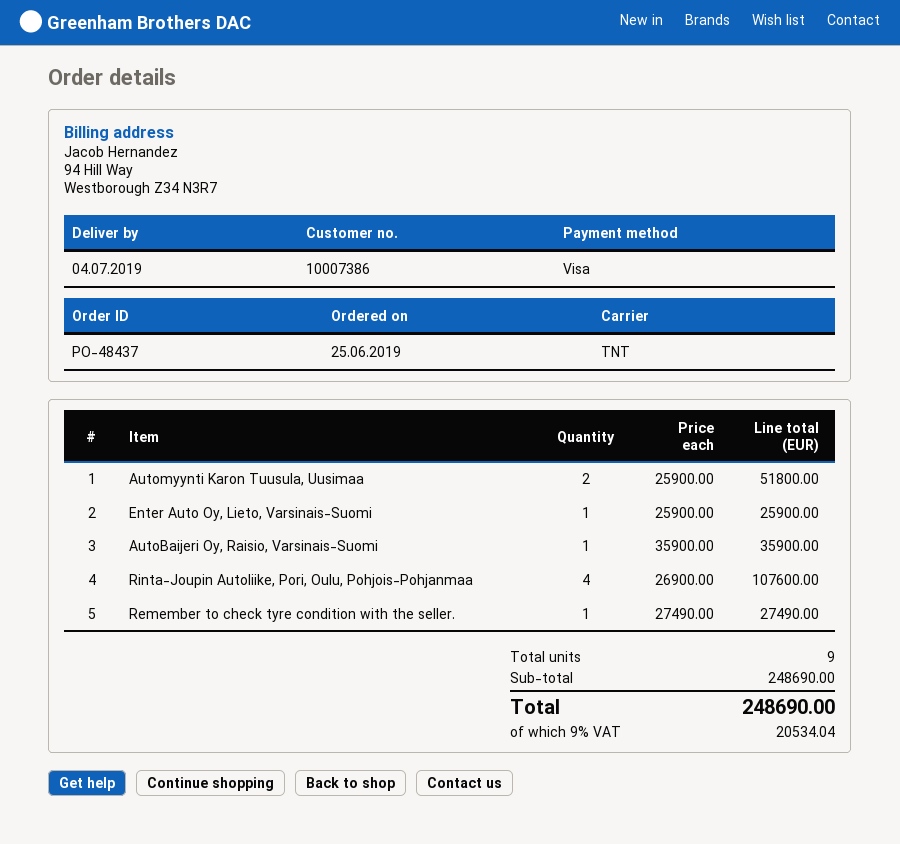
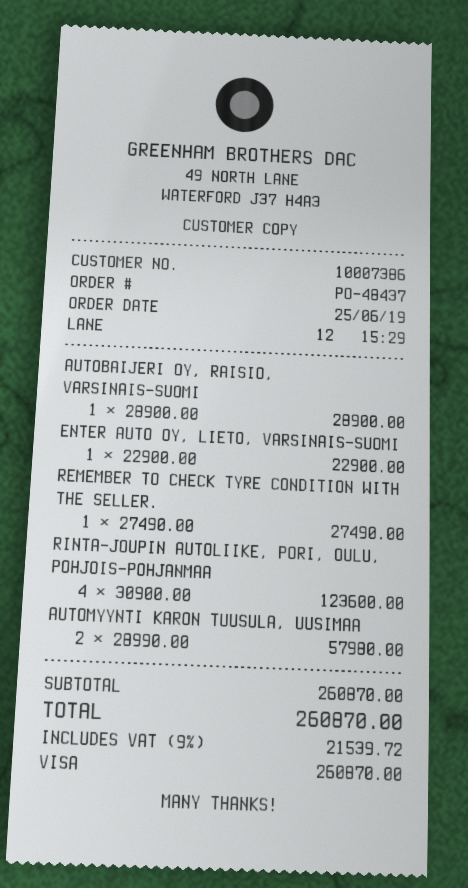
Automyynti Karon Tuusula, Uusimaa: 2 x 25900.00 = 51800.00 -> 2 x 28990.00 = 57980.00
Enter Auto Oy, Lieto, Varsinais-Suomi: 1 x 25900.00 = 25900.00 -> 1 x 22900.00 = 22900.00
AutoBaijeri Oy, Raisio, Varsinais-Suomi: 1 x 35900.00 = 35900.00 -> 1 x 28900.00 = 28900.00
Rinta-Joupin Autoliike, Pori, Oulu, Pohjois-Pohjanmaa: 4 x 26900.00 = 107600.00 -> 4 x 30900.00 = 123600.00
subtotal: 248690.00 -> 260870.00
tax: 9% = 20534.04 -> 9% = 21539.72
total: 248690.00 -> 260870.00

